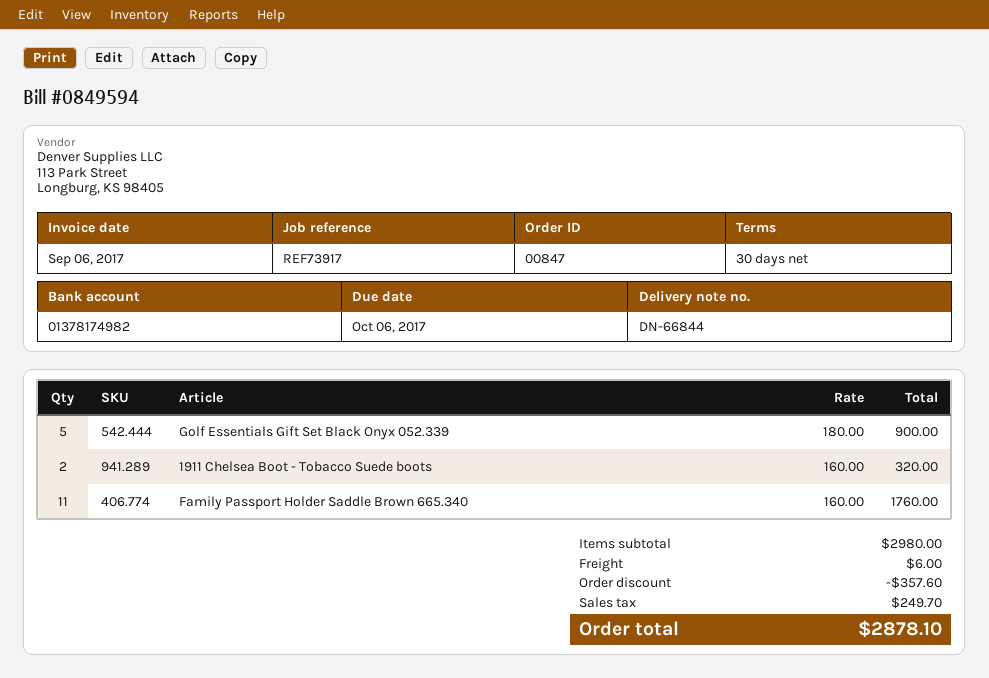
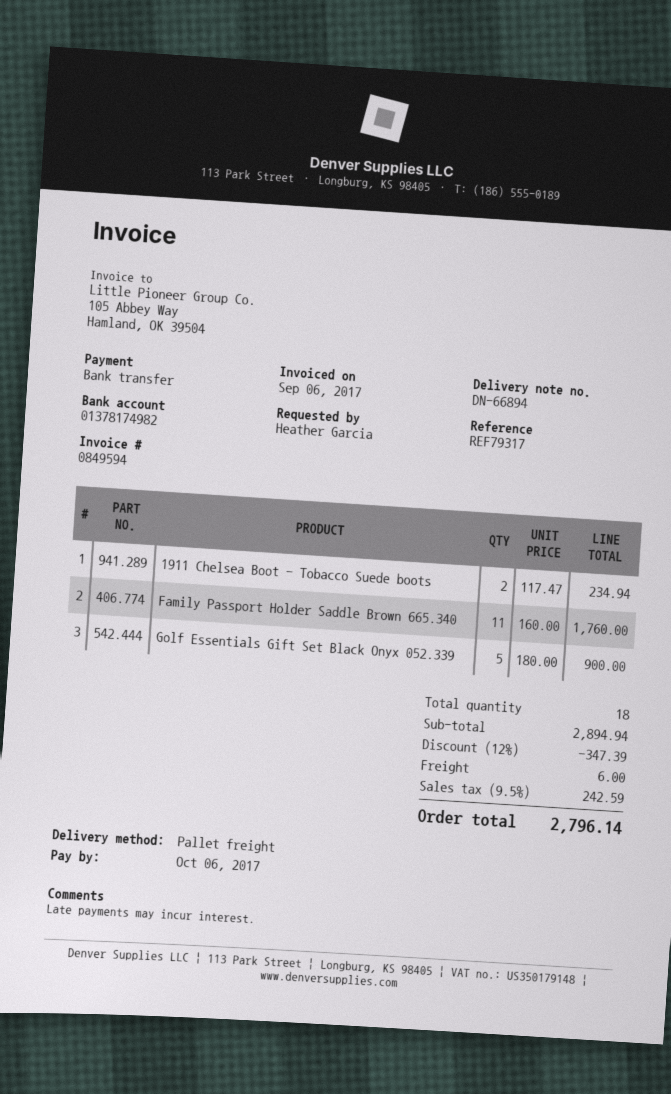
delivery note number: DN-66844 -> DN-66894
reference: REF73917 -> REF79317
1911 Chelsea Boot - Tobacco Suede boots: 2 x 160.00 = 320.00 -> 2 x 117.47 = 234.94
subtotal: 2980.00 -> 2894.94
discount: 357.60 -> 347.39
tax: 249.70 -> 242.59
total: 2878.10 -> 2796.14

